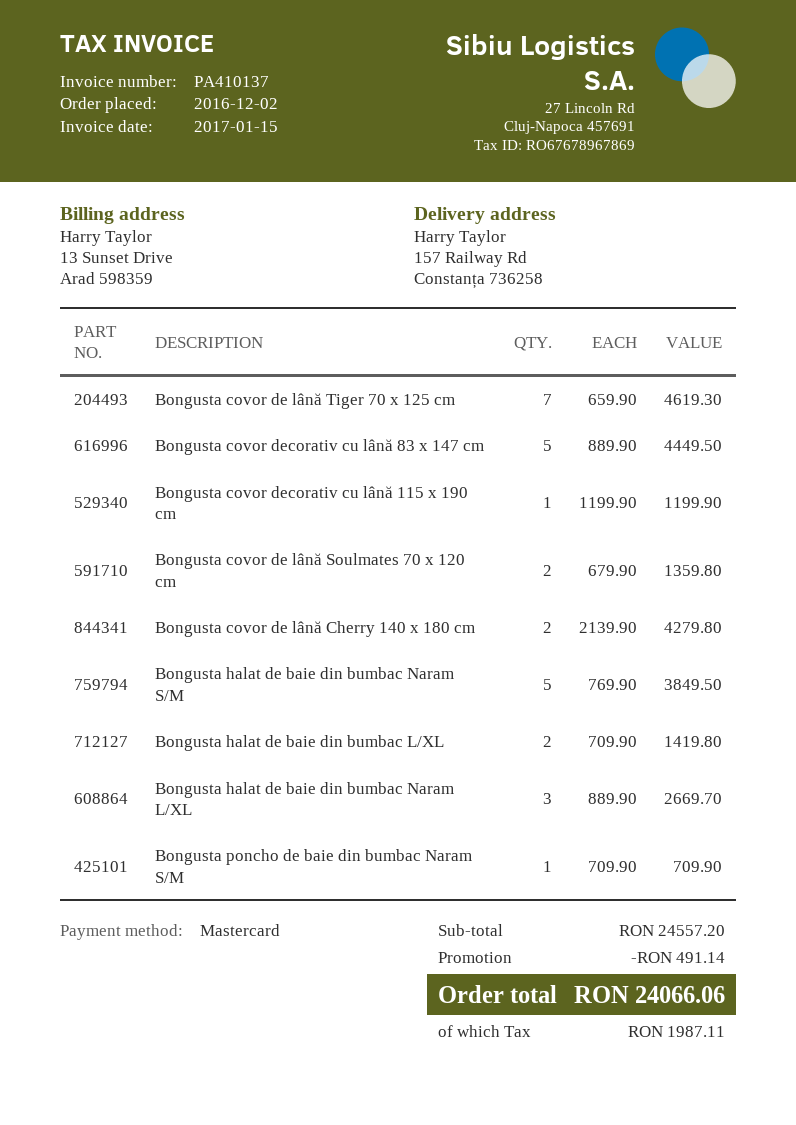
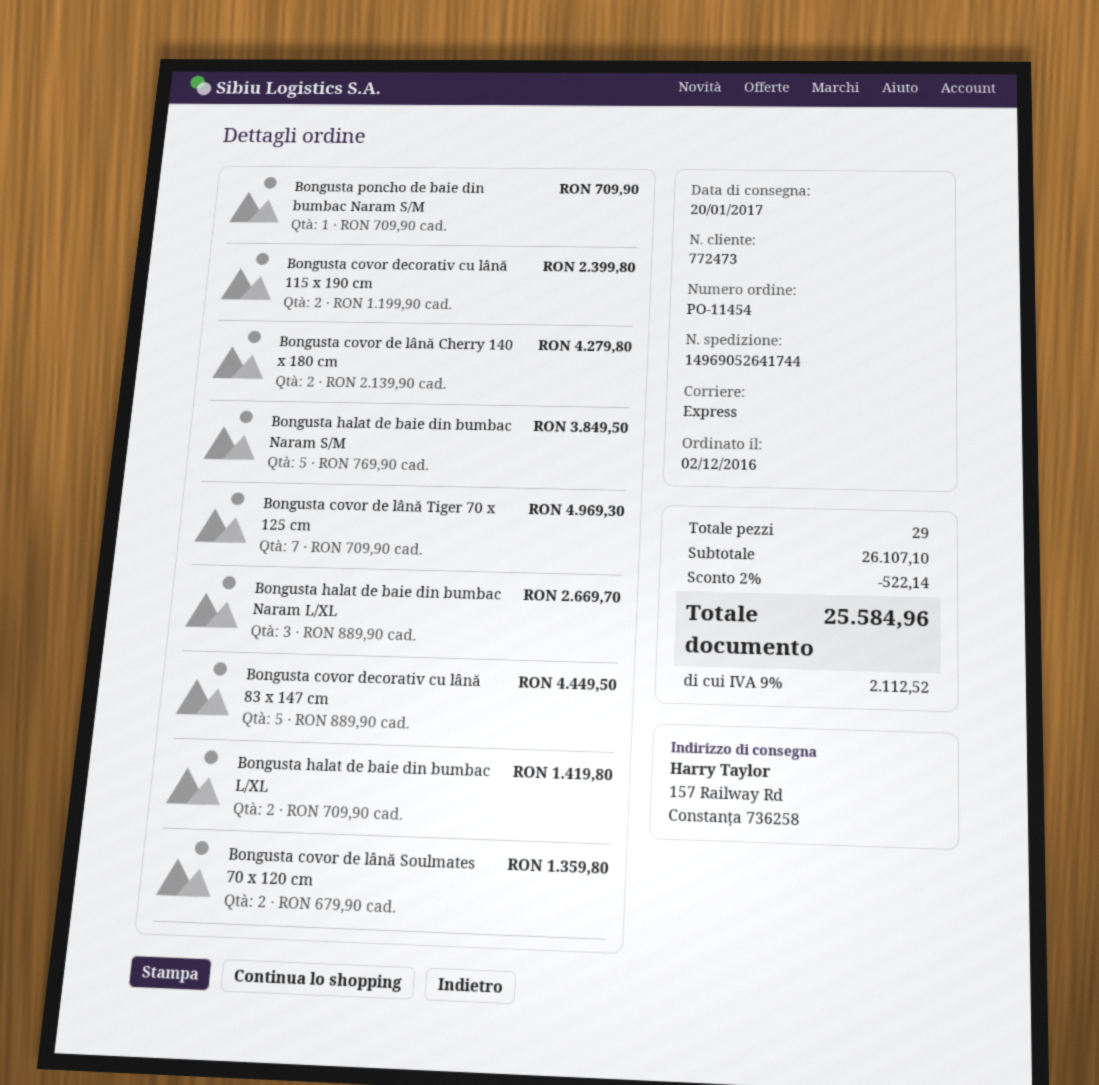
Bongusta covor de lână Tiger 70 x 125 cm: 7 x 659.90 = 4619.30 -> 7 x 709.90 = 4969.30
Bongusta covor decorativ cu lână 115 x 190 cm: 1 x 1199.90 = 1199.90 -> 2 x 1199.90 = 2399.80
subtotal: 24557.20 -> 26107.10
discount: 491.14 -> 522.14
tax: 1987.11 -> 2112.52
total: 24066.06 -> 25584.96

